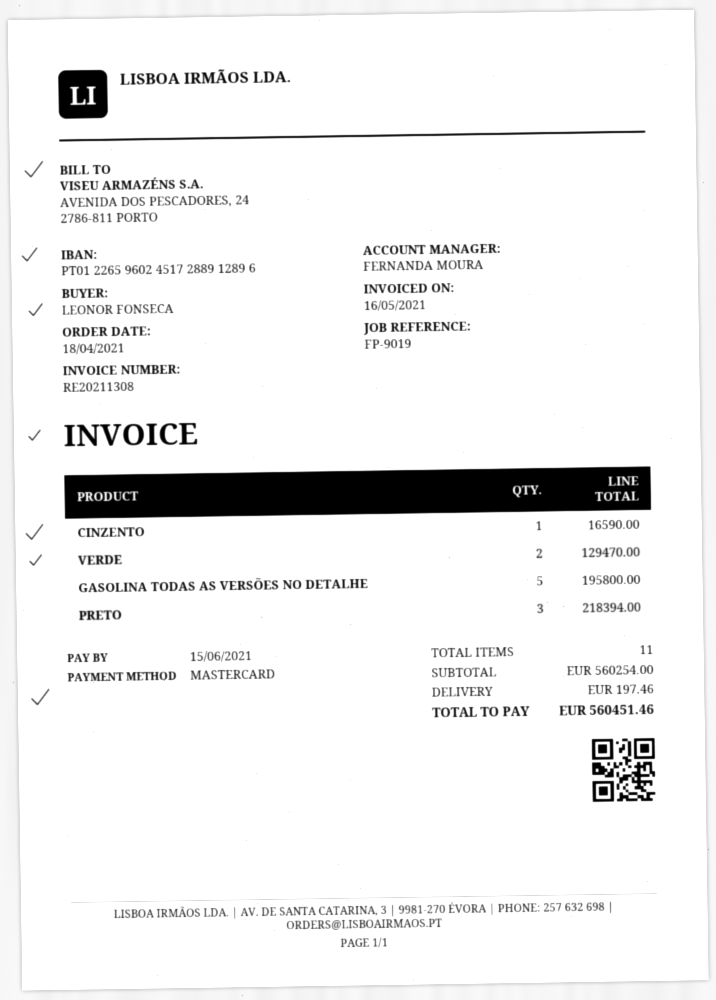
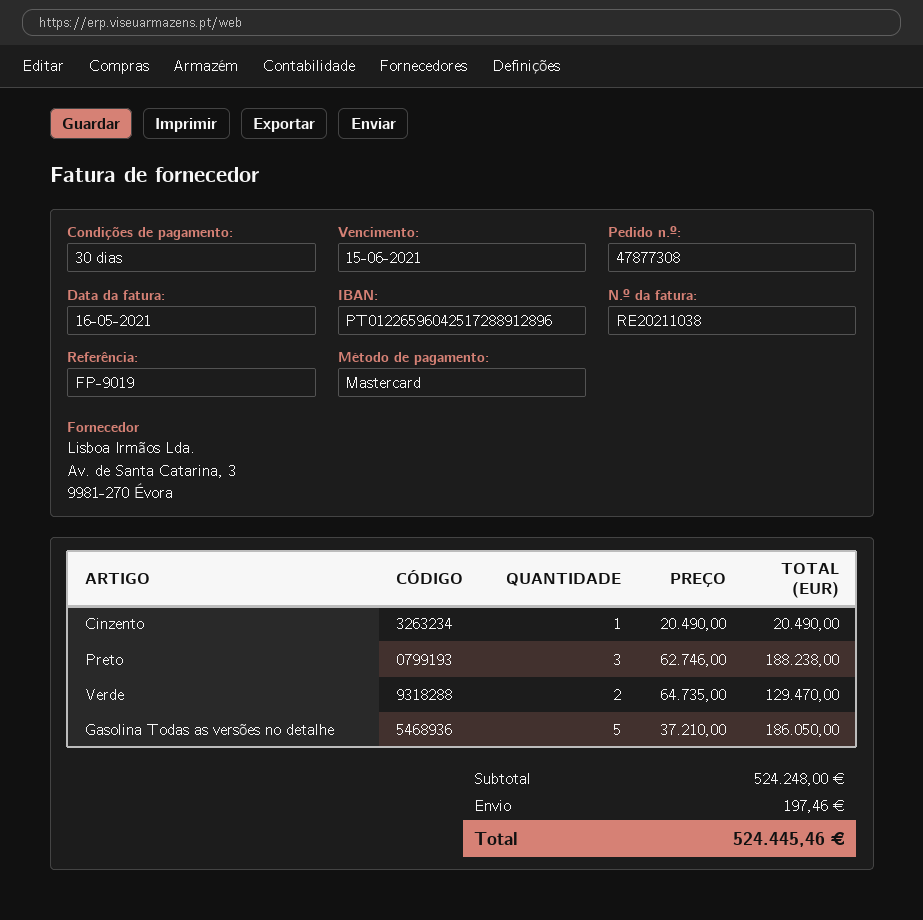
invoice number: RE20211308 -> RE20211038
bank account: PT01226596024517288912896 -> PT01226596042517288912896
CINZENTO: 1 for 16590.00 -> 1 for 20490.00
GASOLINA TODAS AS VERSÕES NO DETALHE: 5 for 195800.00 -> 5 for 186050.00
PRETO: 3 for 218394.00 -> 3 for 188238.00
subtotal: 560254.00 -> 524248.00
total: 560451.46 -> 524445.46

